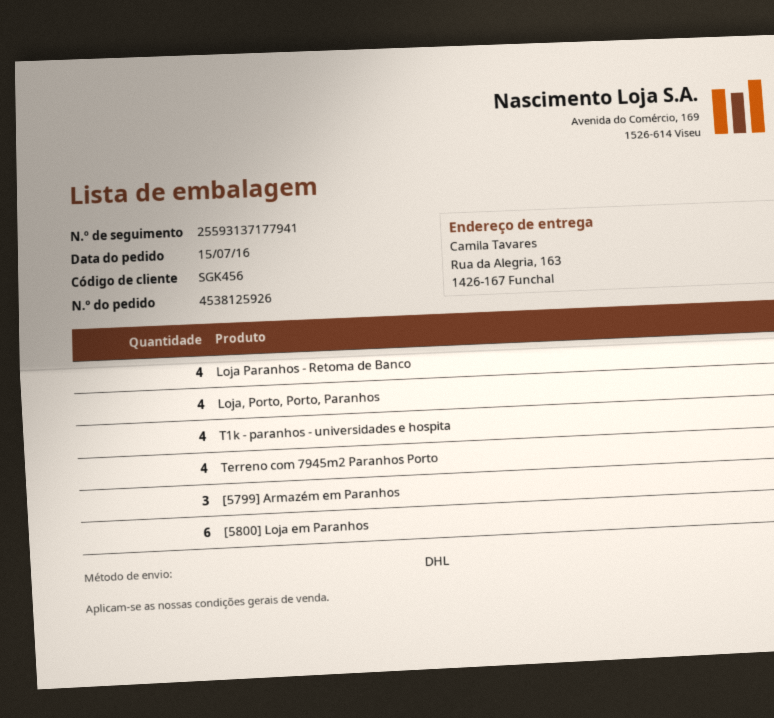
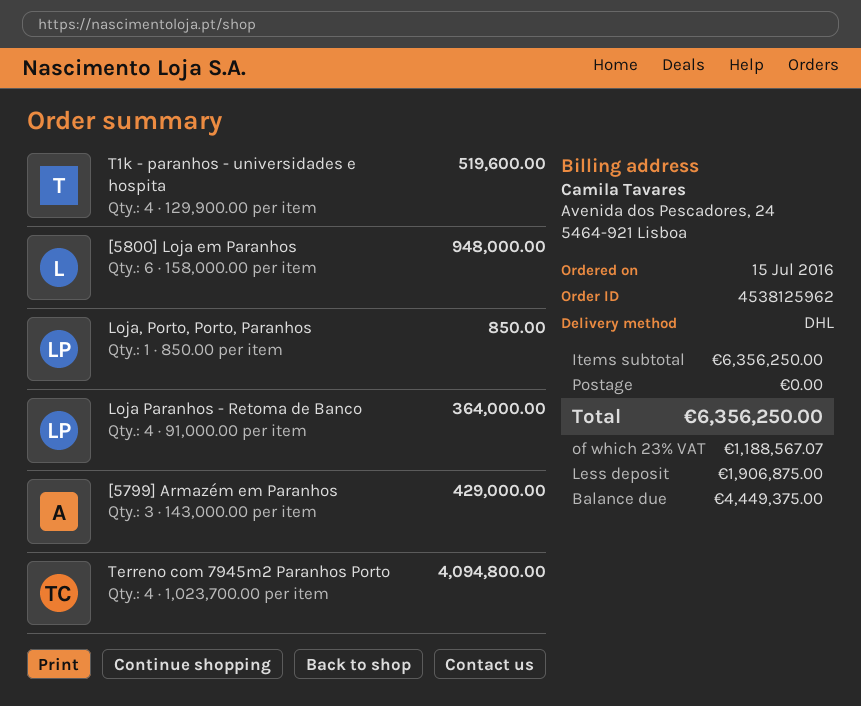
order number: 4538125926 -> 4538125962
Loja, Porto, Porto, Paranhos: 4 -> 1

